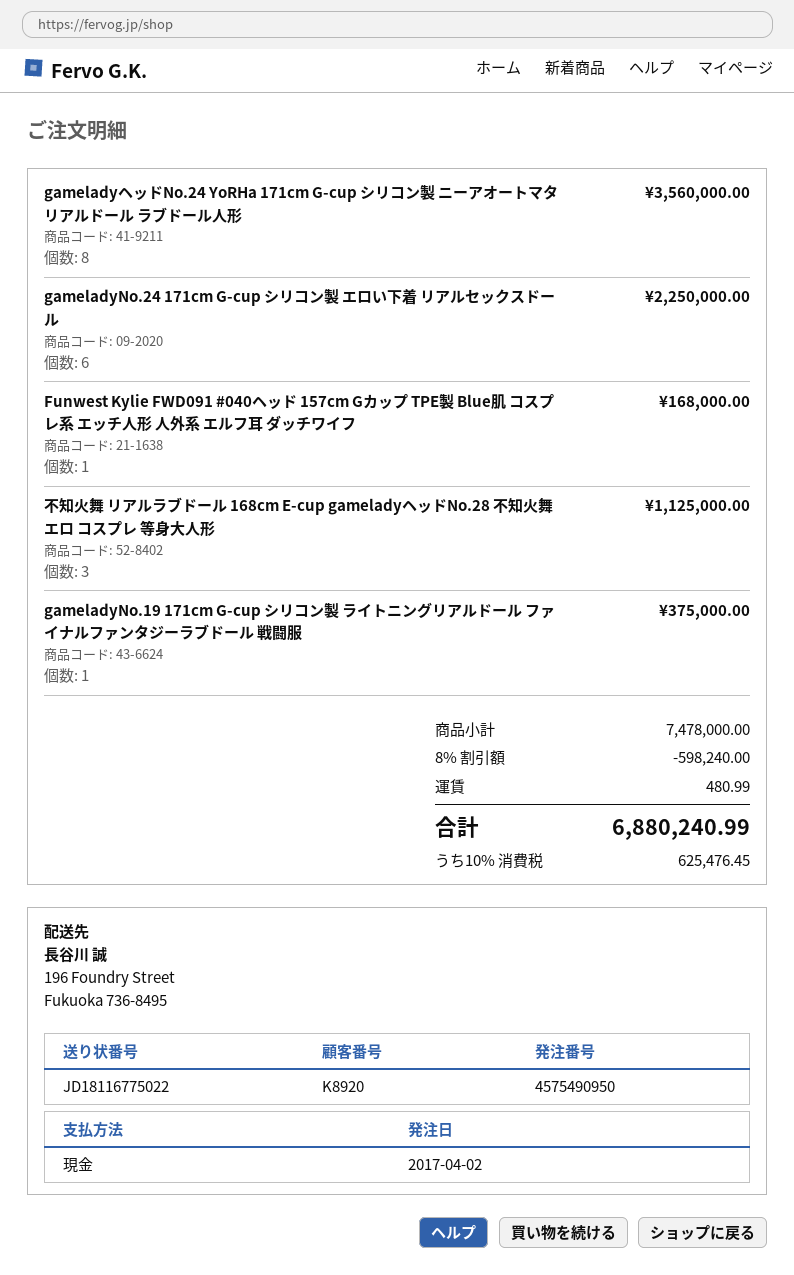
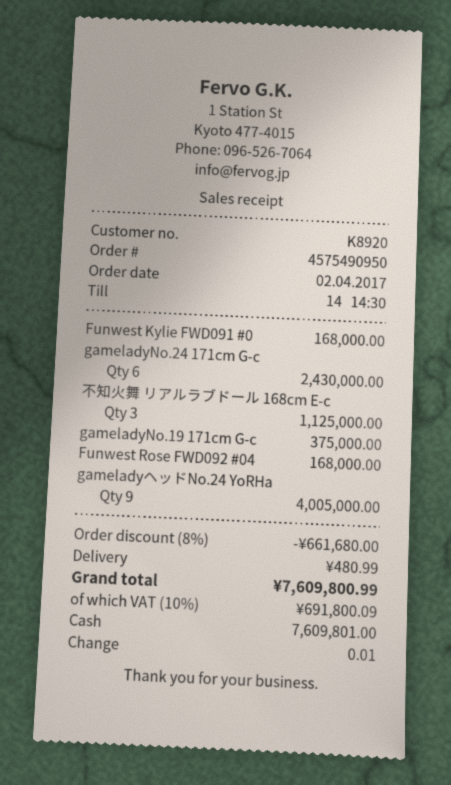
gameladyヘッドNo.24 YoRHa 171cm G-cup シリコン製 ニーアオートマタリアルドール ラブドール人形: 8 for 3560000.00 -> 9 for 4005000.00
gameladyNo.24 171cm G-cup シリコン製 エロい下着 リアルセックスドール: 6 for 2250000.00 -> 6 for 2430000.00
Funwest Rose FWD092 #04: none -> 1 for 168000.00
discount: 8% = 598240.00 -> 8% = 661680.00
tax: 10% = 625476.45 -> 10% = 691800.09
total: 6880240.99 -> 7609800.99

